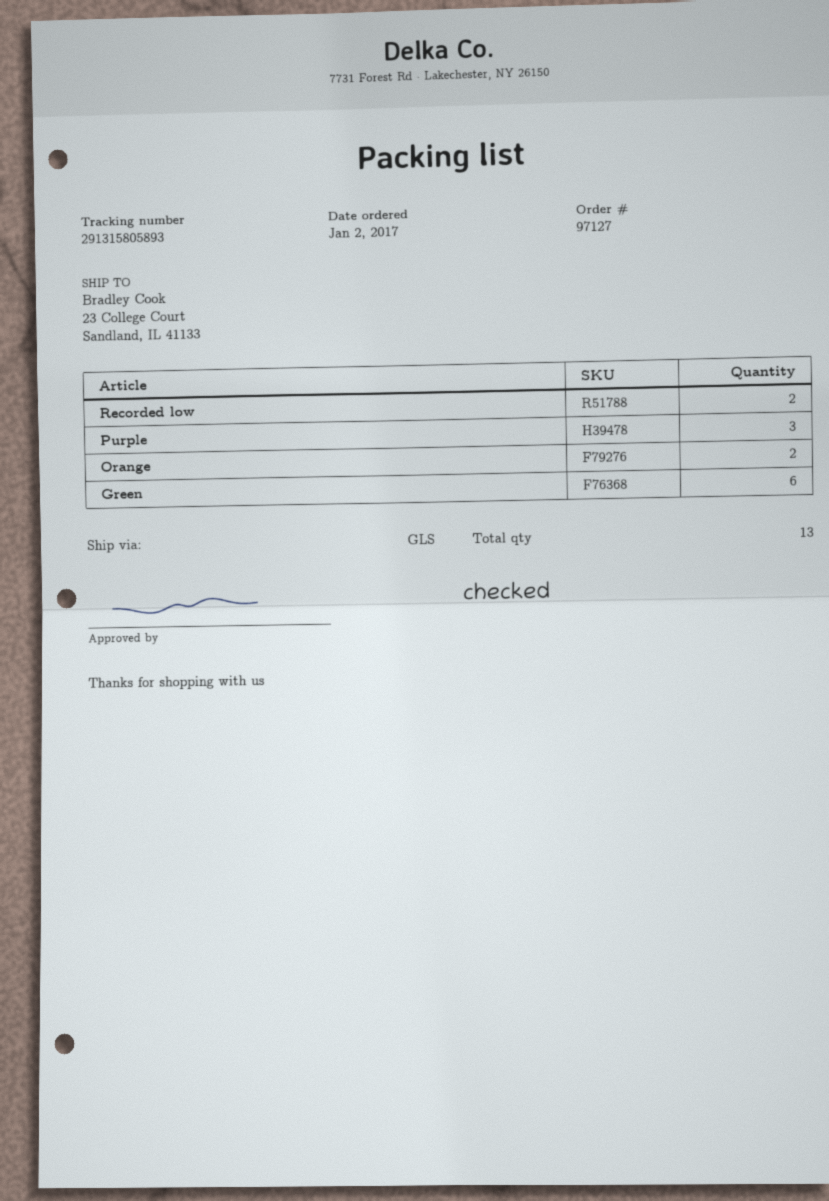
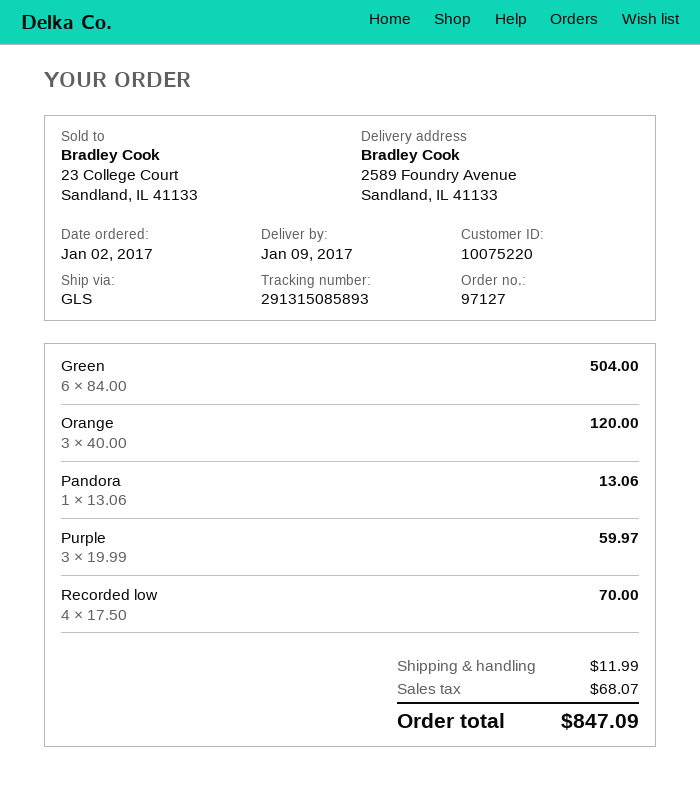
tracking number: 291315805893 -> 291315085893
ship to: 23 College Court, Sandland, IL 41133 -> 2589 Foundry Avenue, Sandland, IL 41133
Recorded low: 2 -> 4
Orange: 2 -> 3
Pandora: none -> 1

